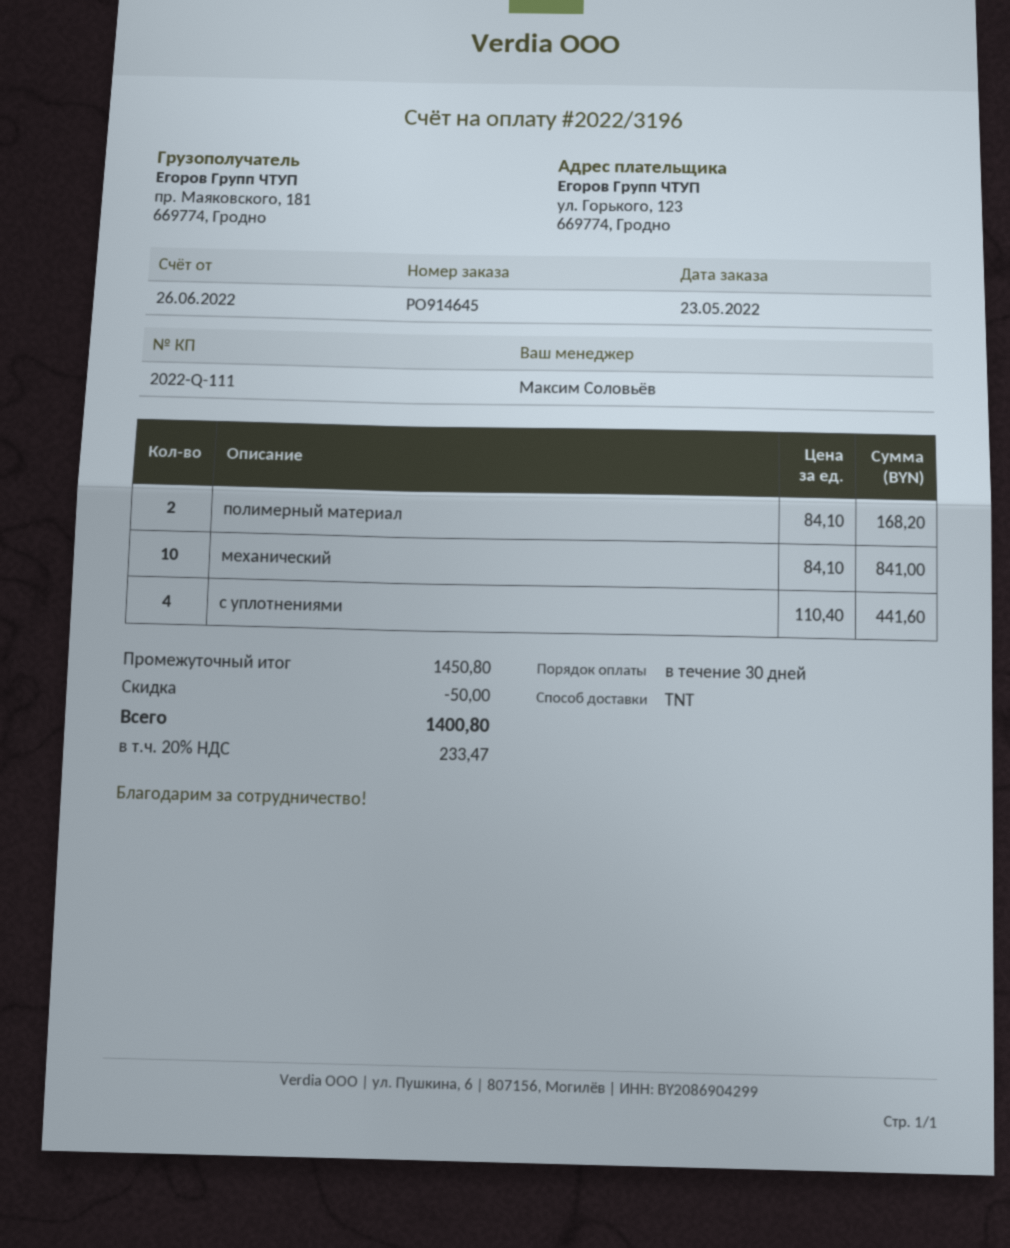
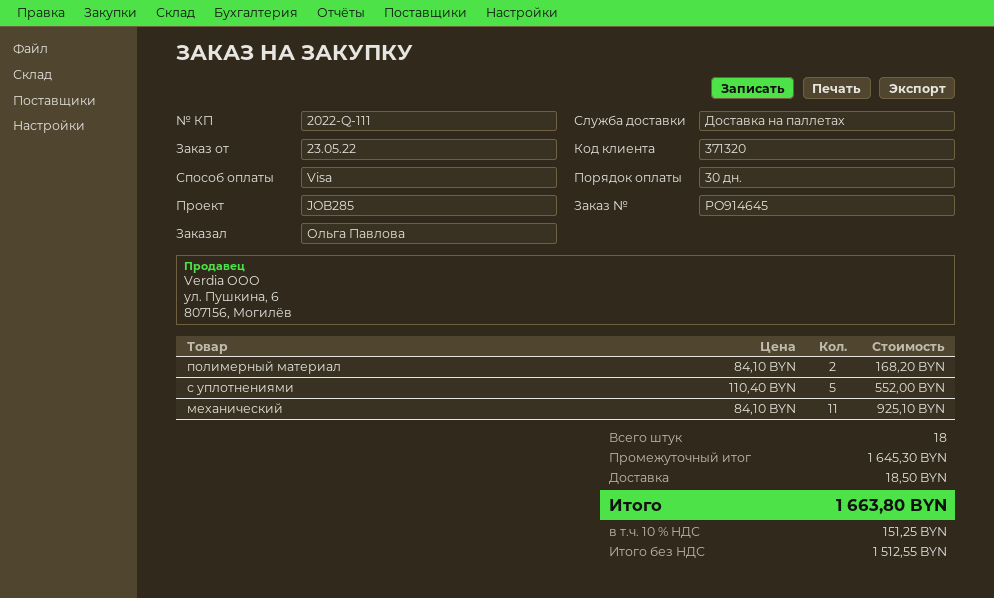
shipping method: TNT -> pallet freight
механический: 10 x 84.10 = 841.00 -> 11 x 84.10 = 925.10
с уплотнениями: 4 x 110.40 = 441.60 -> 5 x 110.40 = 552.00
subtotal: 1450.80 -> 1645.30
discount: 50.00 -> none
shipping: none -> 18.50
tax: 20% = 233.47 -> 10% = 151.25
total: 1400.80 -> 1663.80

